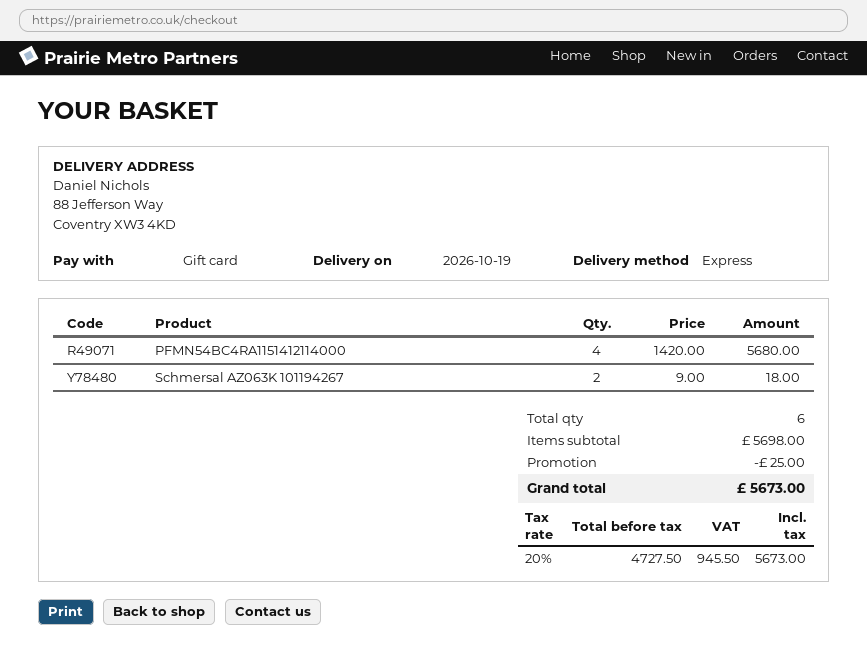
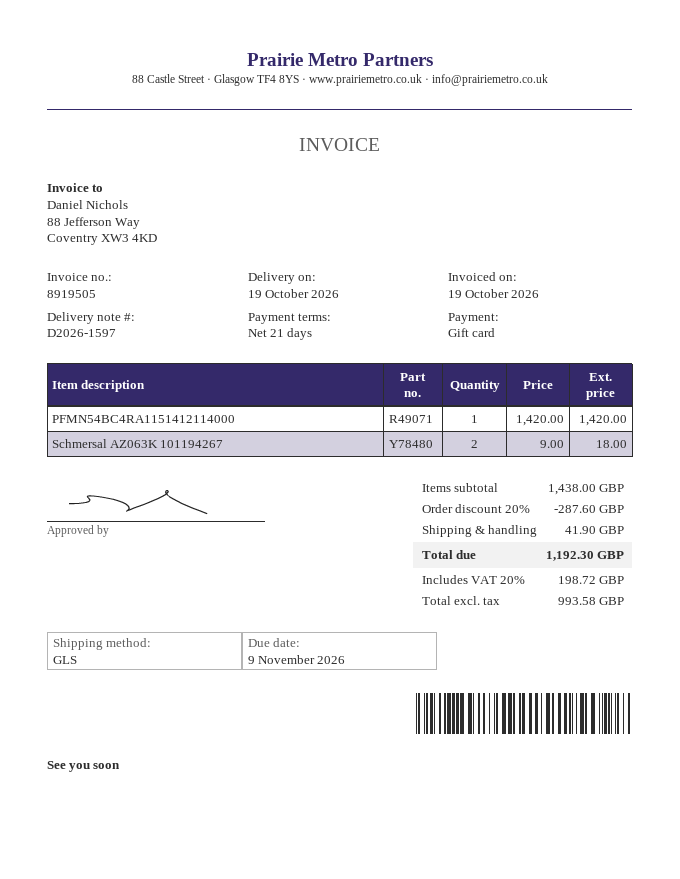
shipping method: express -> GLS
PFMN54BC4RA1151412114000: 4 x 1420.00 = 5680.00 -> 1 x 1420.00 = 1420.00
subtotal: 5698.00 -> 1438.00
discount: 25.00 -> 287.60
shipping: none -> 41.90
net: 4727.50 -> 993.58
tax: 20% = 945.50 -> 20% = 198.72
total: 5673.00 -> 1192.30

